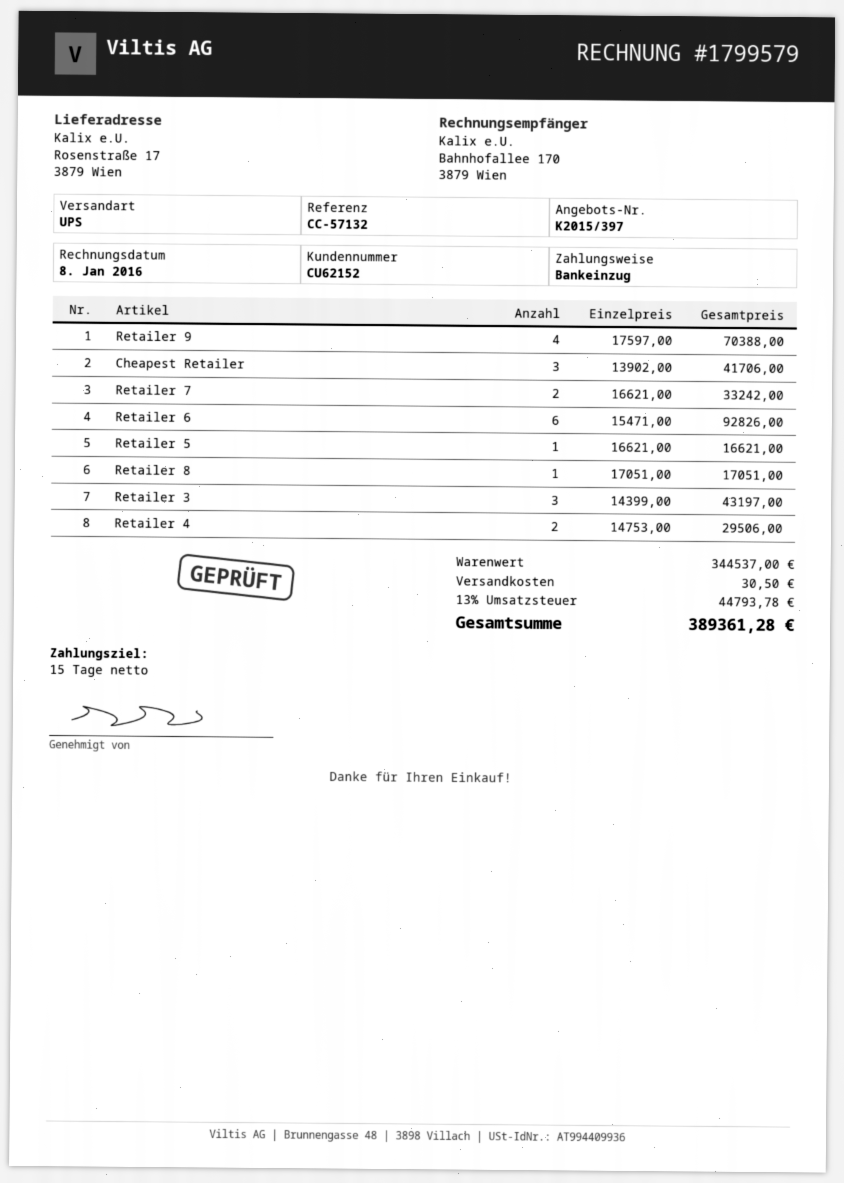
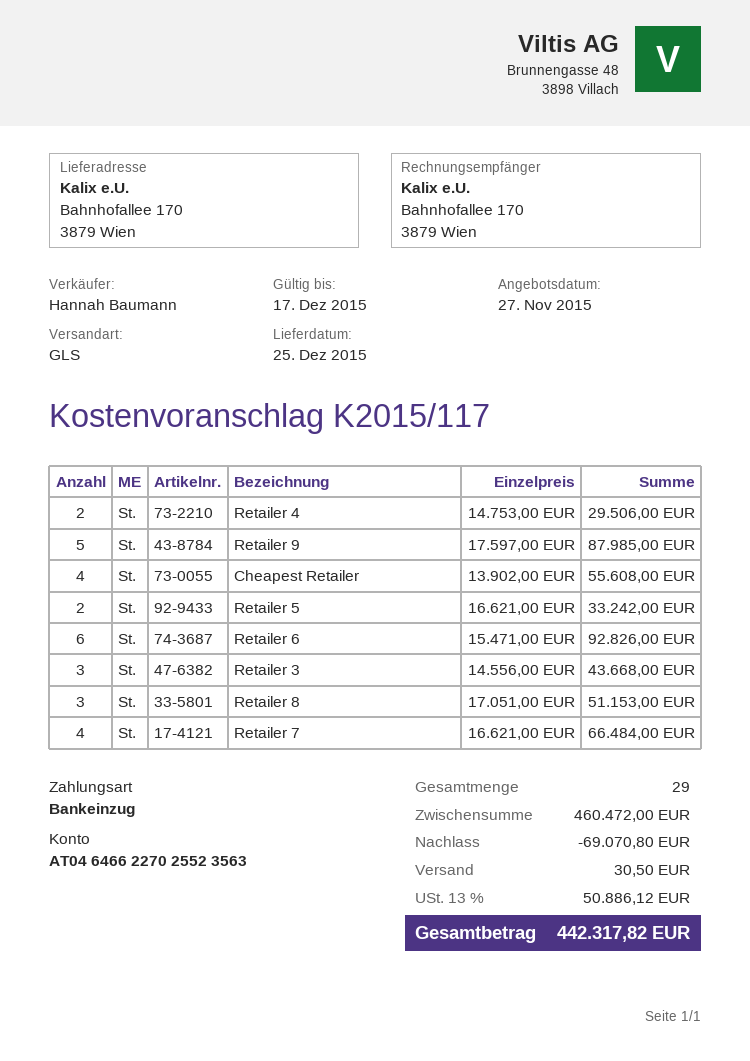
quote number: K2015/397 -> K2015/117
shipping method: UPS -> GLS
ship to: Rosenstraße 17, 3879 Wien -> Bahnhofallee 170, 3879 Wien
Retailer 9: 4 x 17597.00 = 70388.00 -> 5 x 17597.00 = 87985.00
Cheapest Retailer: 3 x 13902.00 = 41706.00 -> 4 x 13902.00 = 55608.00
Retailer 7: 2 x 16621.00 = 33242.00 -> 4 x 16621.00 = 66484.00
Retailer 5: 1 x 16621.00 = 16621.00 -> 2 x 16621.00 = 33242.00
Retailer 8: 1 x 17051.00 = 17051.00 -> 3 x 17051.00 = 51153.00
Retailer 3: 3 x 14399.00 = 43197.00 -> 3 x 14556.00 = 43668.00
subtotal: 344537.00 -> 460472.00
discount: none -> 69070.80
tax: 13% = 44793.78 -> 13% = 50886.12
total: 389361.28 -> 442317.82

